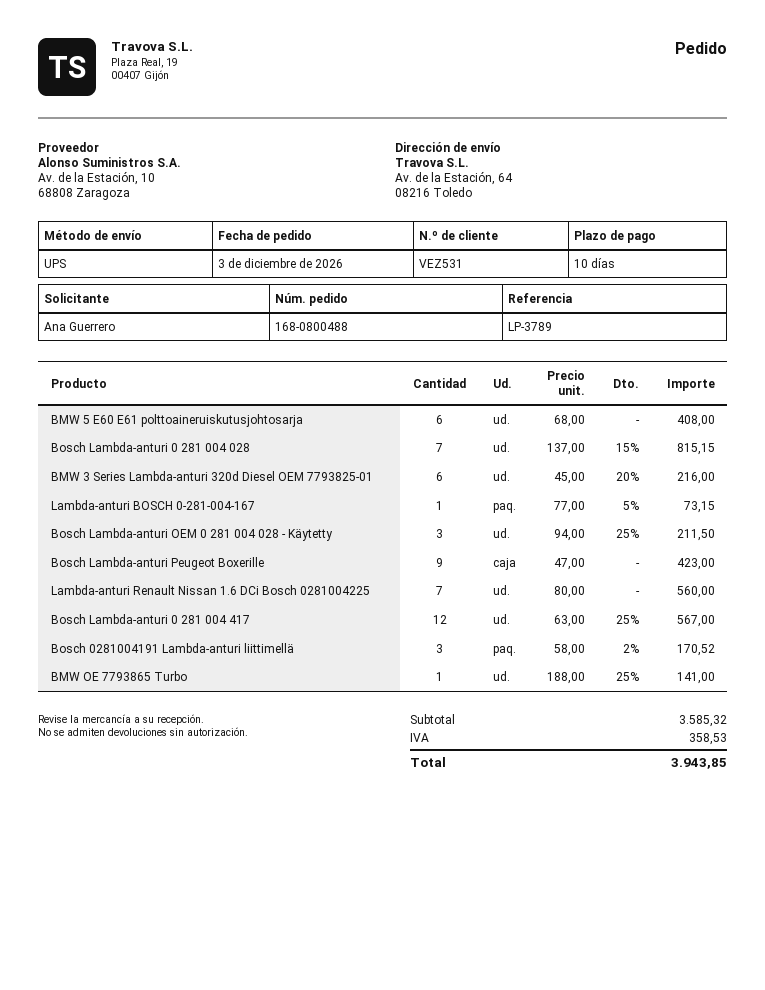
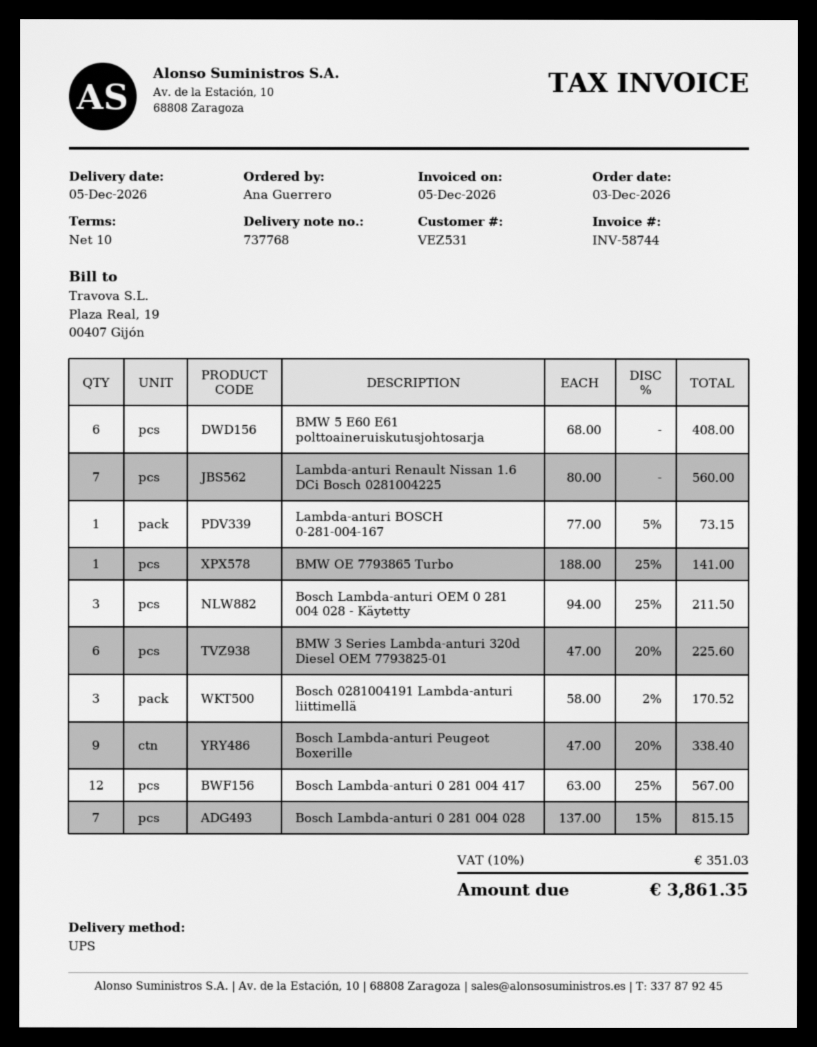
BMW 3 Series Lambda-anturi 320d Diesel OEM 7793825-01: 6 x 45.00 - 20% = 216.00 -> 6 x 47.00 - 20% = 225.60
Bosch Lambda-anturi Peugeot Boxerille: 9 x 47.00 = 423.00 -> 9 x 47.00 - 20% = 338.40
tax: 358.53 -> 351.03
total: 3943.85 -> 3861.35

